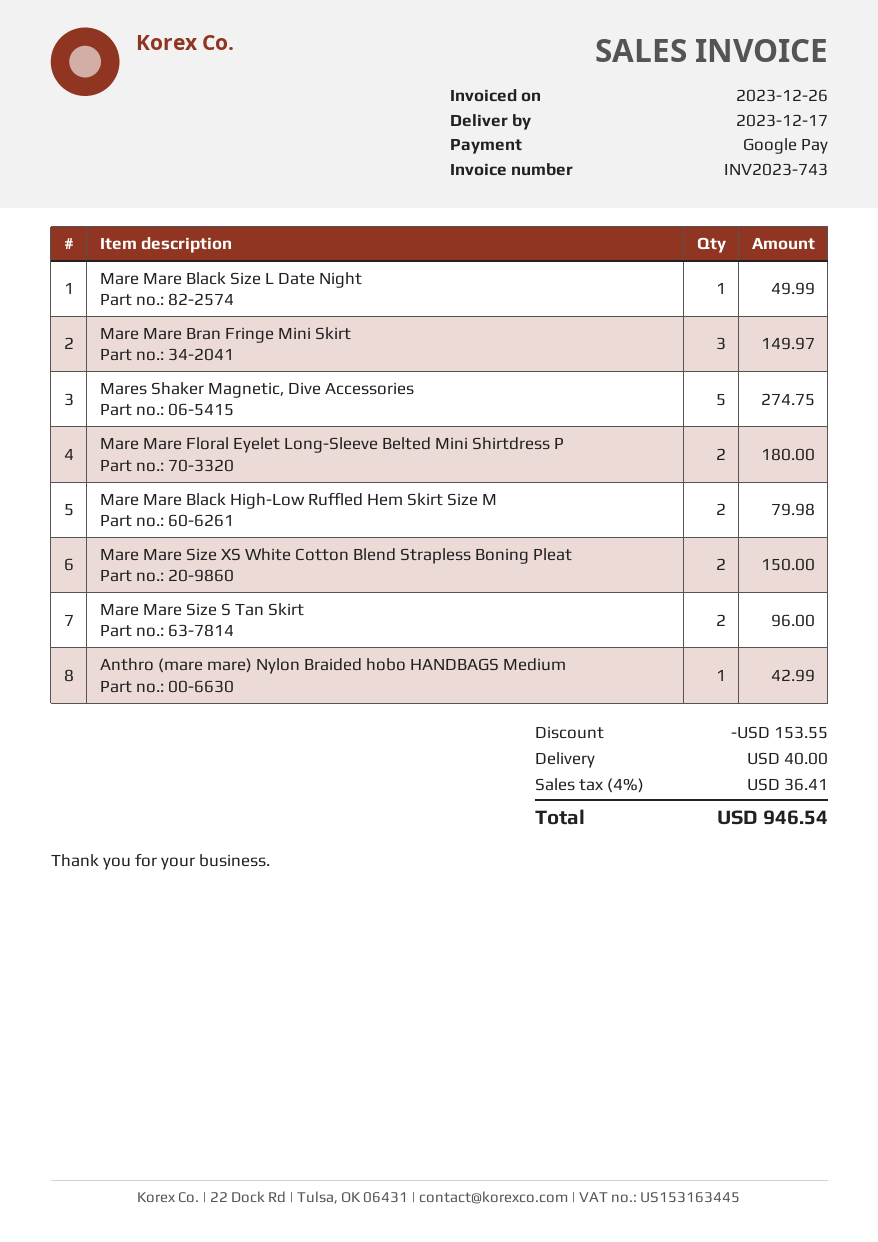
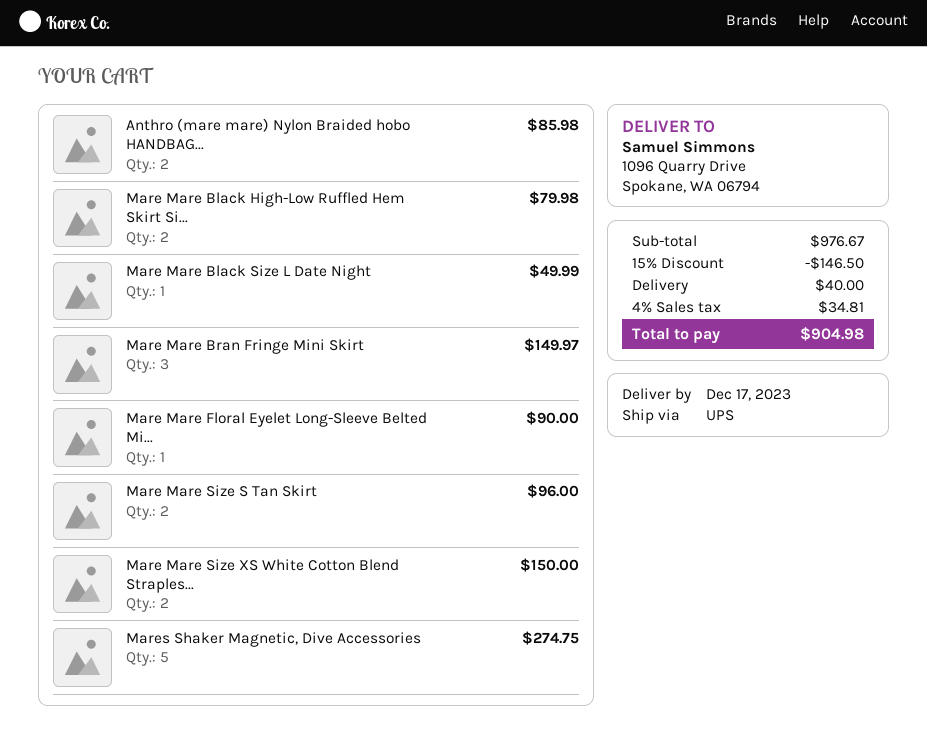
Mare Mare Floral Eyelet Long-Sleeve Belted Mini Shirtdress P: 2 for 180.00 -> 1 for 90.00
Anthro (mare mare) Nylon Braided hobo HANDBAGS Medium: 1 for 42.99 -> 2 for 85.98
discount: 153.55 -> 146.50
tax: 4% = 36.41 -> 4% = 34.81
total: 946.54 -> 904.98

